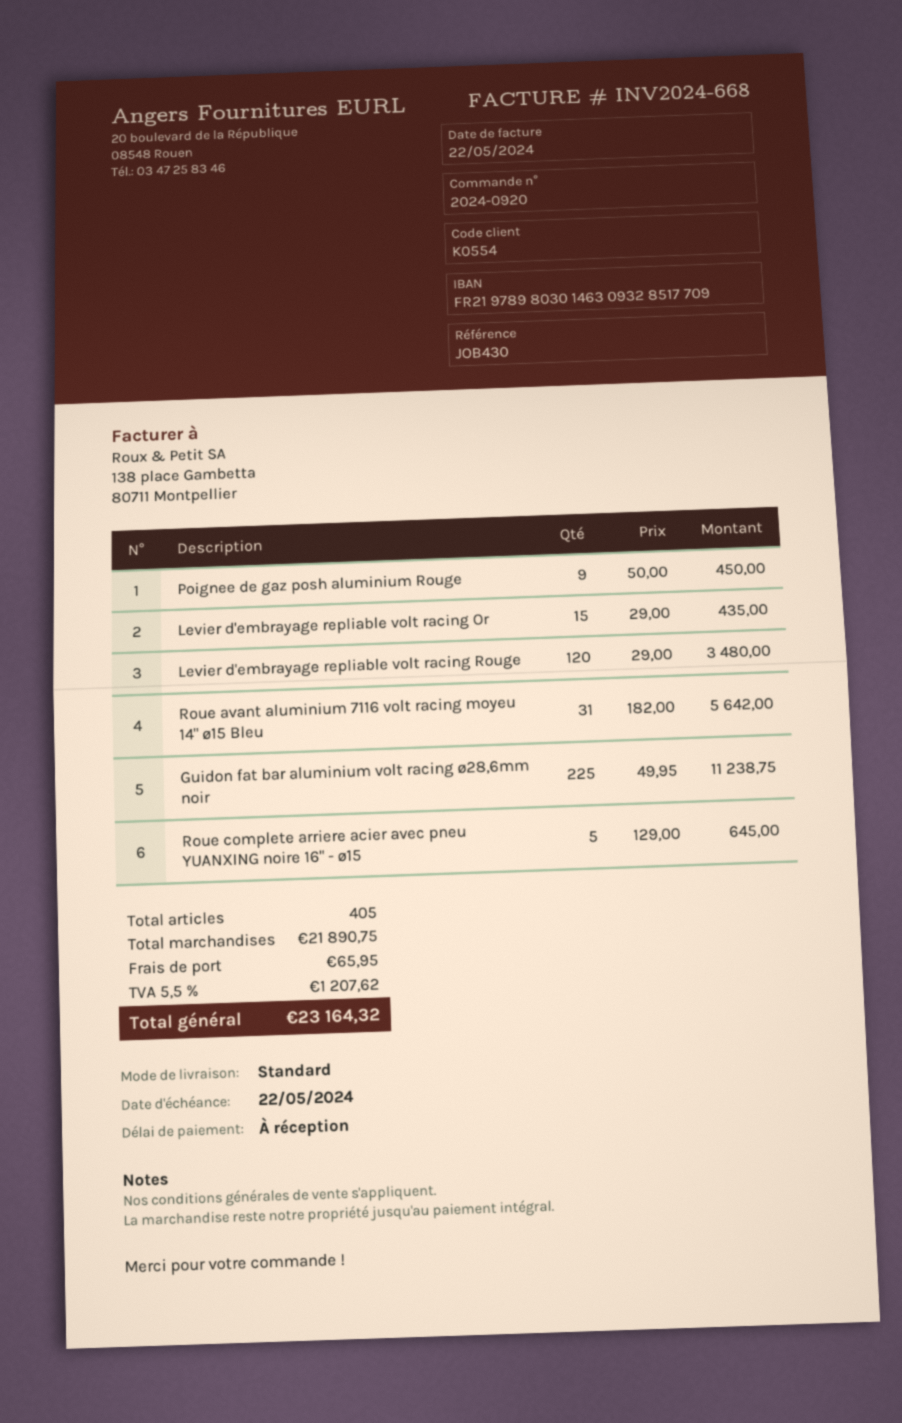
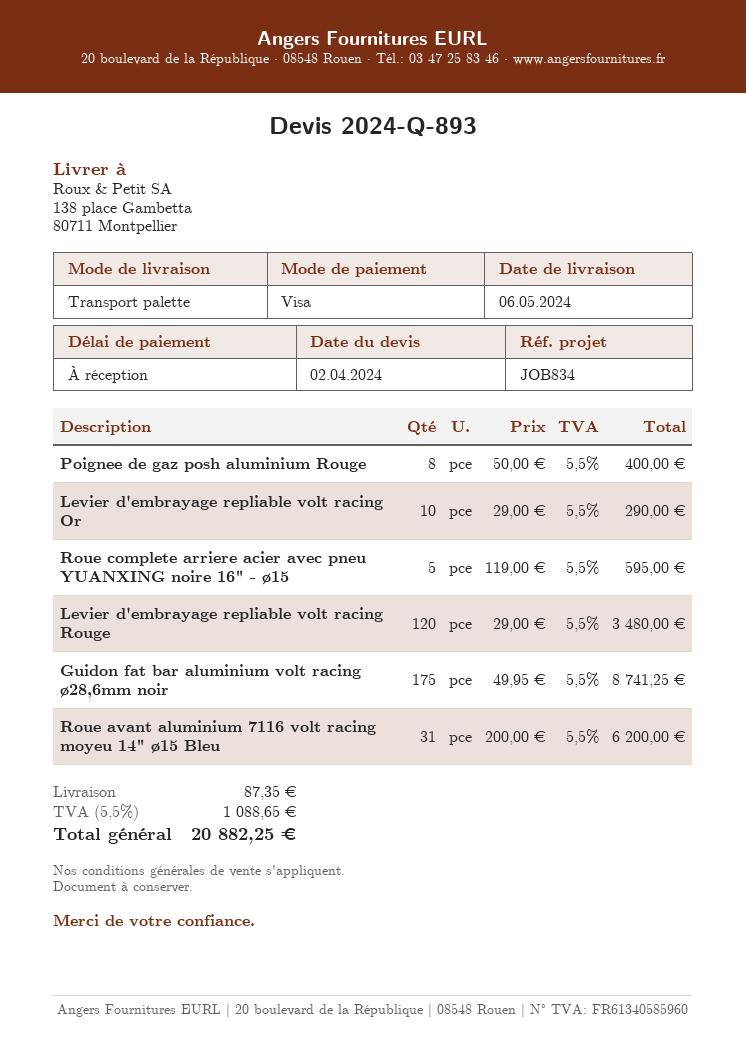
reference: JOB430 -> JOB834
shipping method: standard -> pallet freight
Poignee de gaz posh aluminium Rouge: 9 x 50.00 = 450.00 -> 8 x 50.00 = 400.00
Levier d'embrayage repliable volt racing Or: 15 x 29.00 = 435.00 -> 10 x 29.00 = 290.00
Roue avant aluminium 7116 volt racing moyeu 14" ø15 Bleu: 31 x 182.00 = 5642.00 -> 31 x 200.00 = 6200.00
Guidon fat bar aluminium volt racing ø28,6mm noir: 225 x 49.95 = 11238.75 -> 175 x 49.95 = 8741.25
Roue complete arriere acier avec pneu YUANXING noire 16" - ø15: 5 x 129.00 = 645.00 -> 5 x 119.00 = 595.00
shipping: 65.95 -> 87.35
tax: 5.5% = 1207.62 -> 5.5% = 1088.65
total: 23164.32 -> 20882.25

